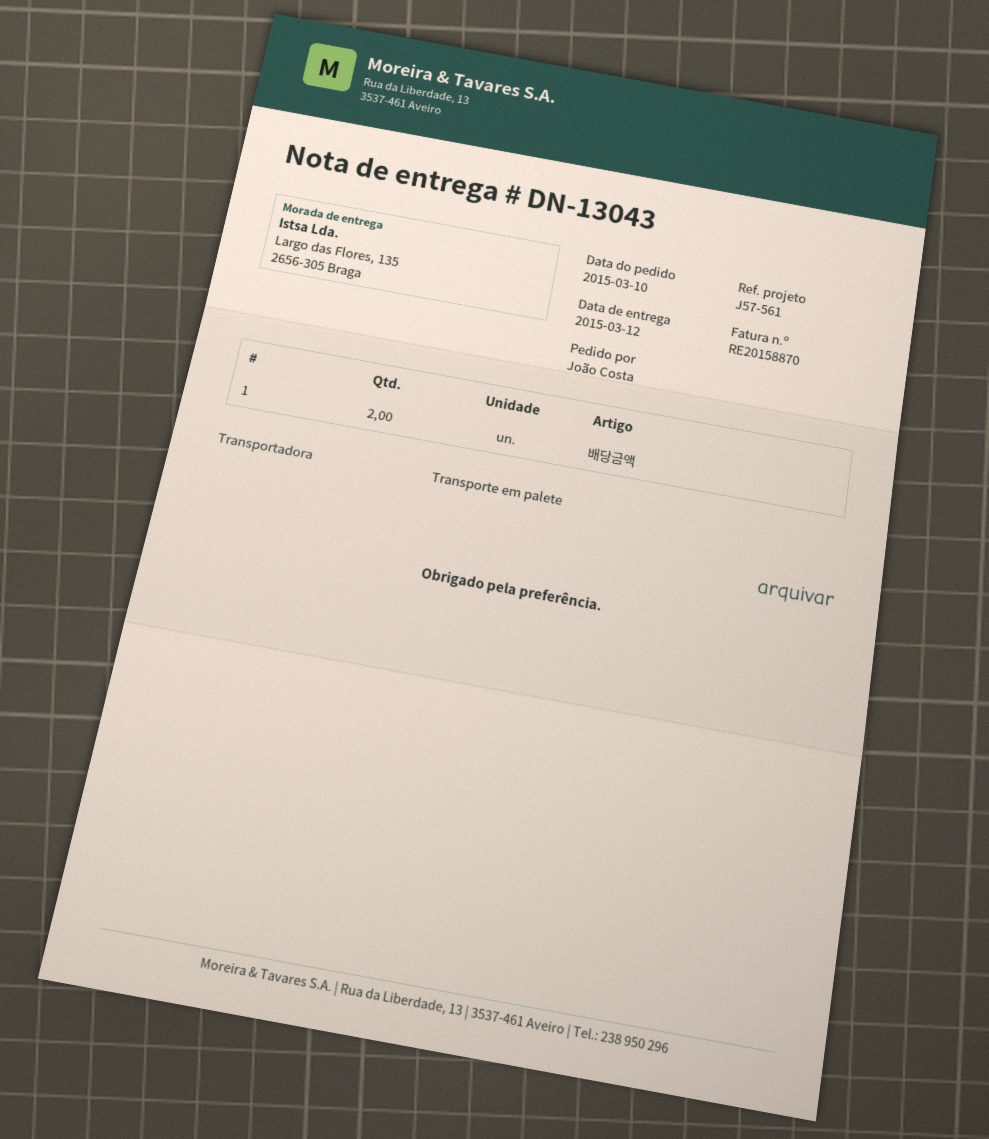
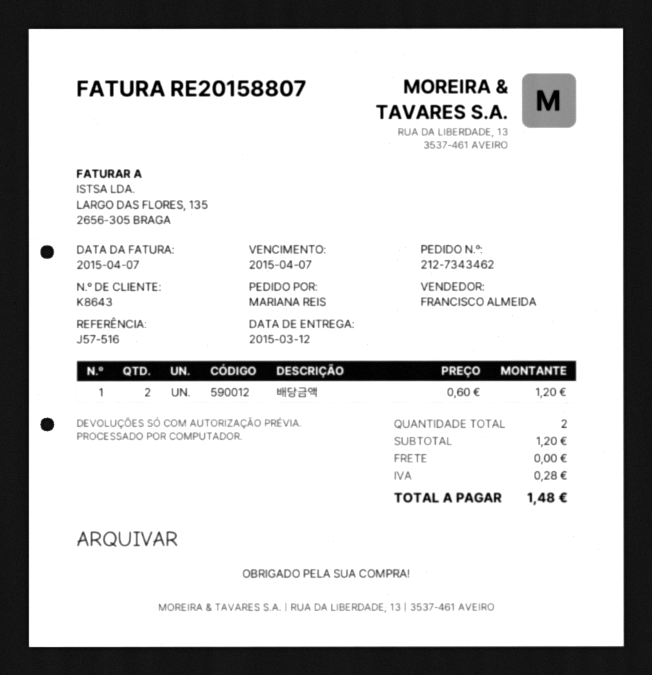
invoice number: RE20158870 -> RE20158807
reference: J57-561 -> J57-516
ordered by: João Costa -> MARIANA REIS

